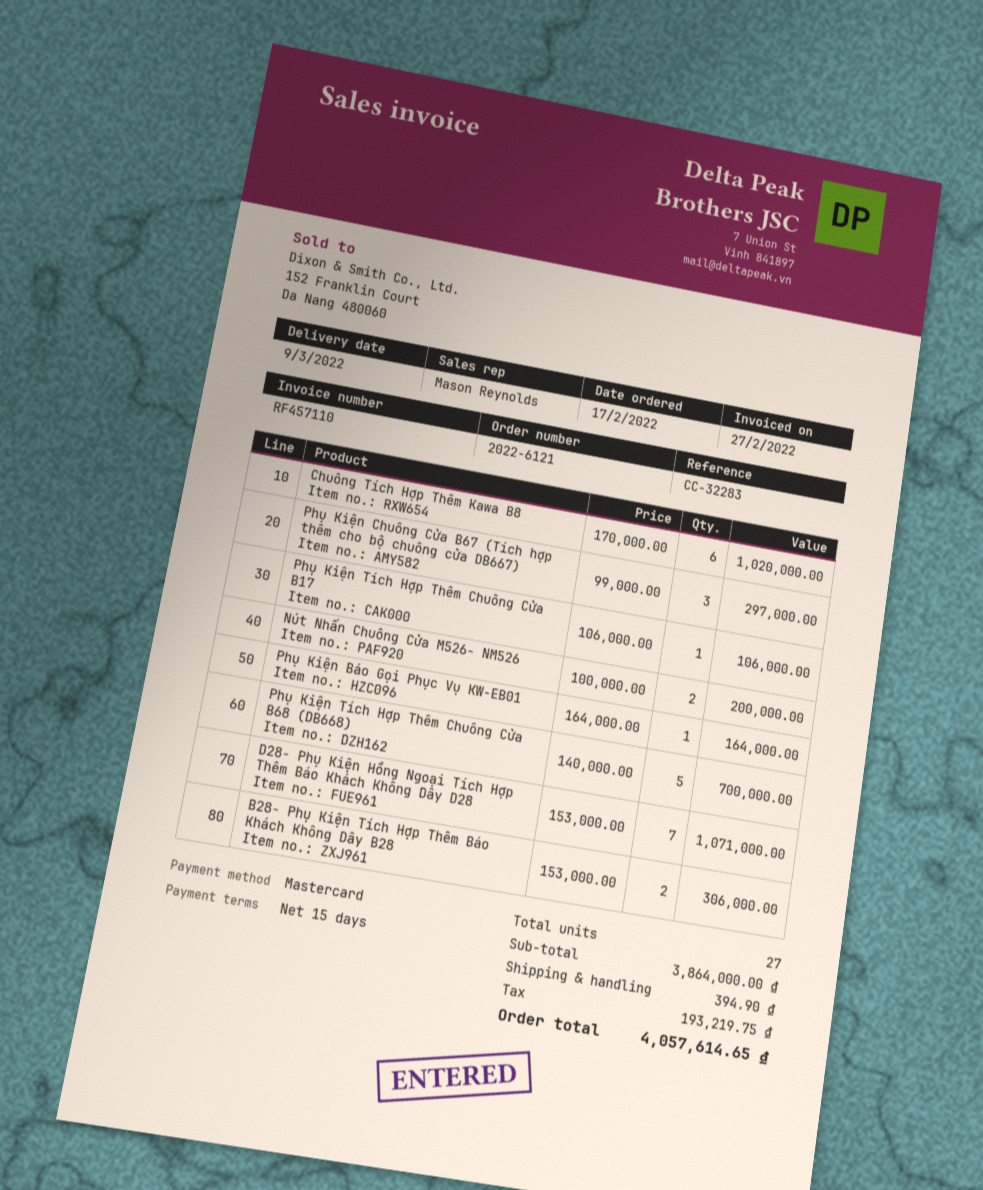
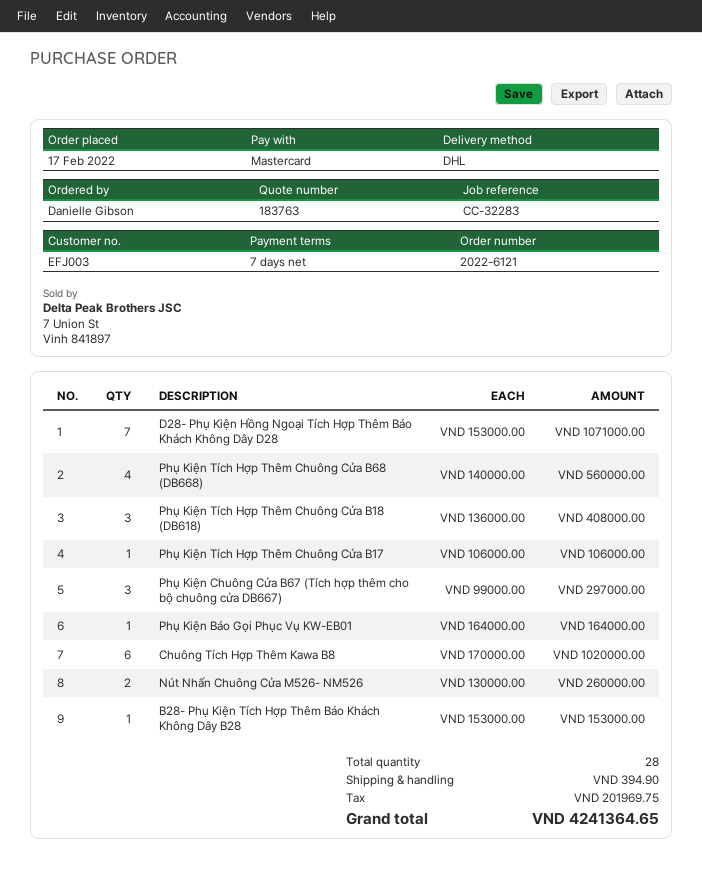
payment terms: 15 days -> 7 days
Nút Nhấn Chuông Cửa M526- NM526: 2 x 100000.00 = 200000.00 -> 2 x 130000.00 = 260000.00
Phụ Kiện Tích Hợp Thêm Chuông Cửa B68 (DB668): 5 x 140000.00 = 700000.00 -> 4 x 140000.00 = 560000.00
B28- Phụ Kiện Tích Hợp Thêm Báo Khách Không Dây B28: 2 x 153000.00 = 306000.00 -> 1 x 153000.00 = 153000.00
Phụ Kiện Tích Hợp Thêm Chuông Cửa B18 (DB618): none -> 3 x 136000.00 = 408000.00
total quantity: 27 -> 28
tax: 193219.75 -> 201969.75
total: 4057614.65 -> 4241364.65

